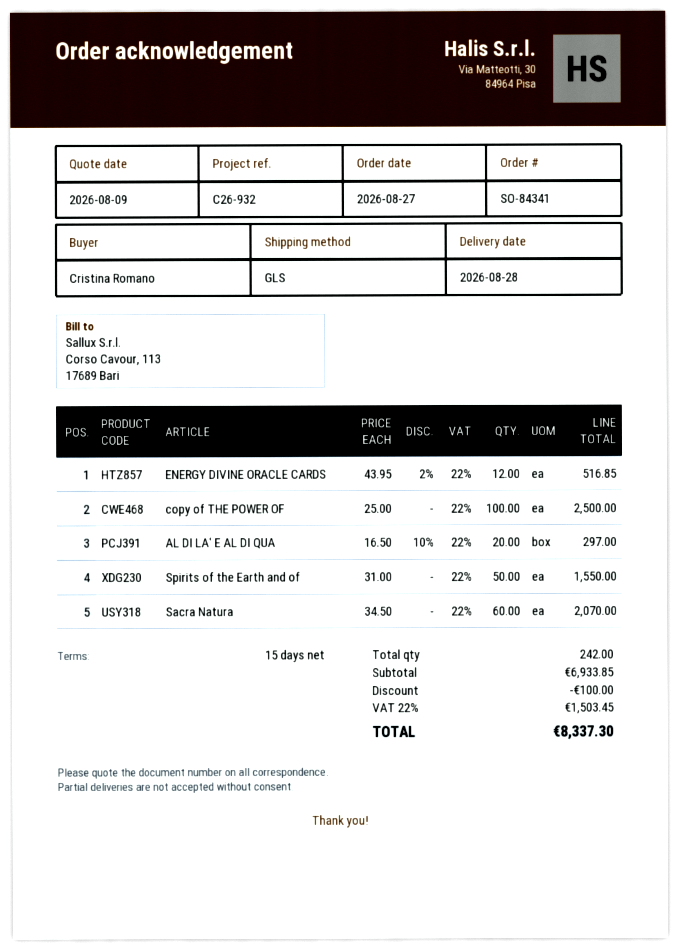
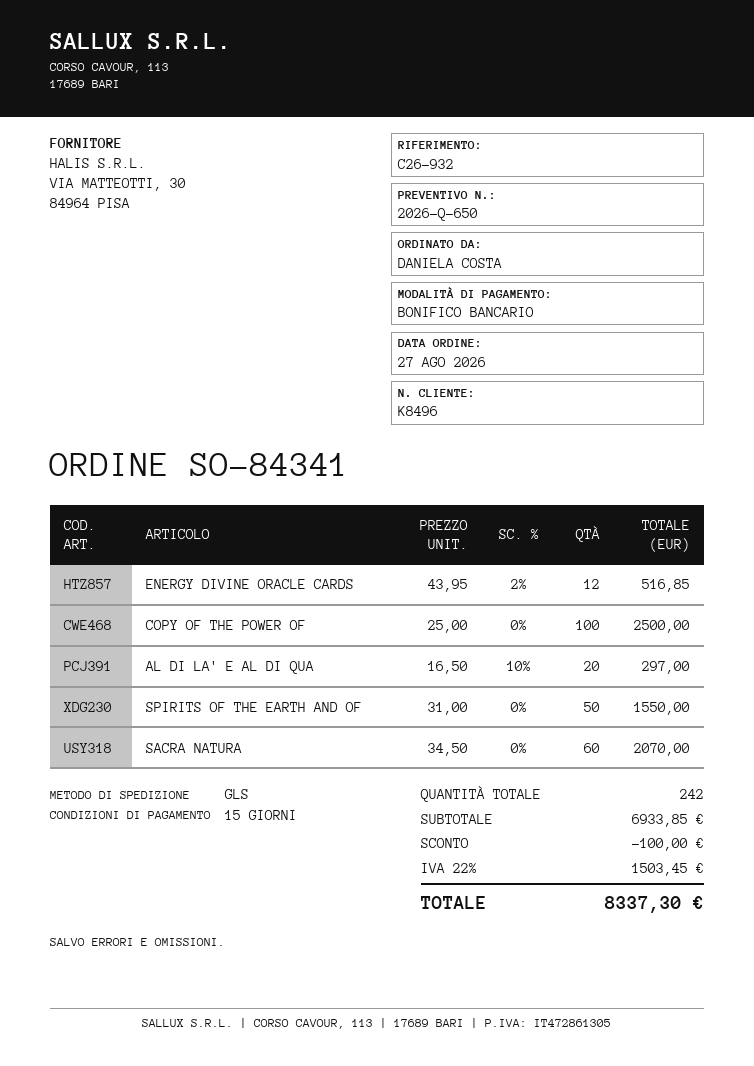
ordered by: Cristina Romano -> DANIELA COSTA

